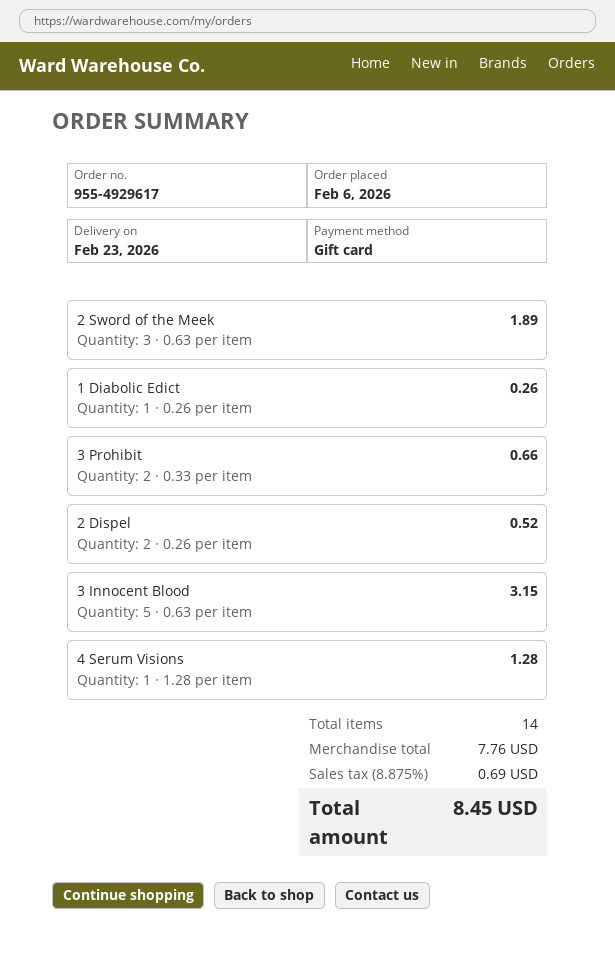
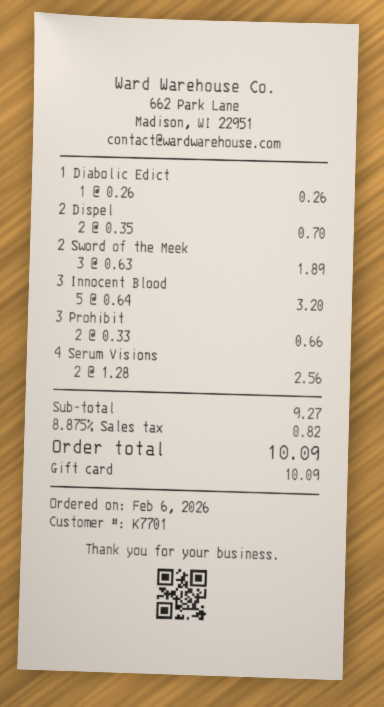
2 Dispel: 2 x 0.26 = 0.52 -> 2 x 0.35 = 0.70
3 Innocent Blood: 5 x 0.63 = 3.15 -> 5 x 0.64 = 3.20
4 Serum Visions: 1 x 1.28 = 1.28 -> 2 x 1.28 = 2.56
subtotal: 7.76 -> 9.27
tax: 8.875% = 0.69 -> 8.875% = 0.82
total: 8.45 -> 10.09

